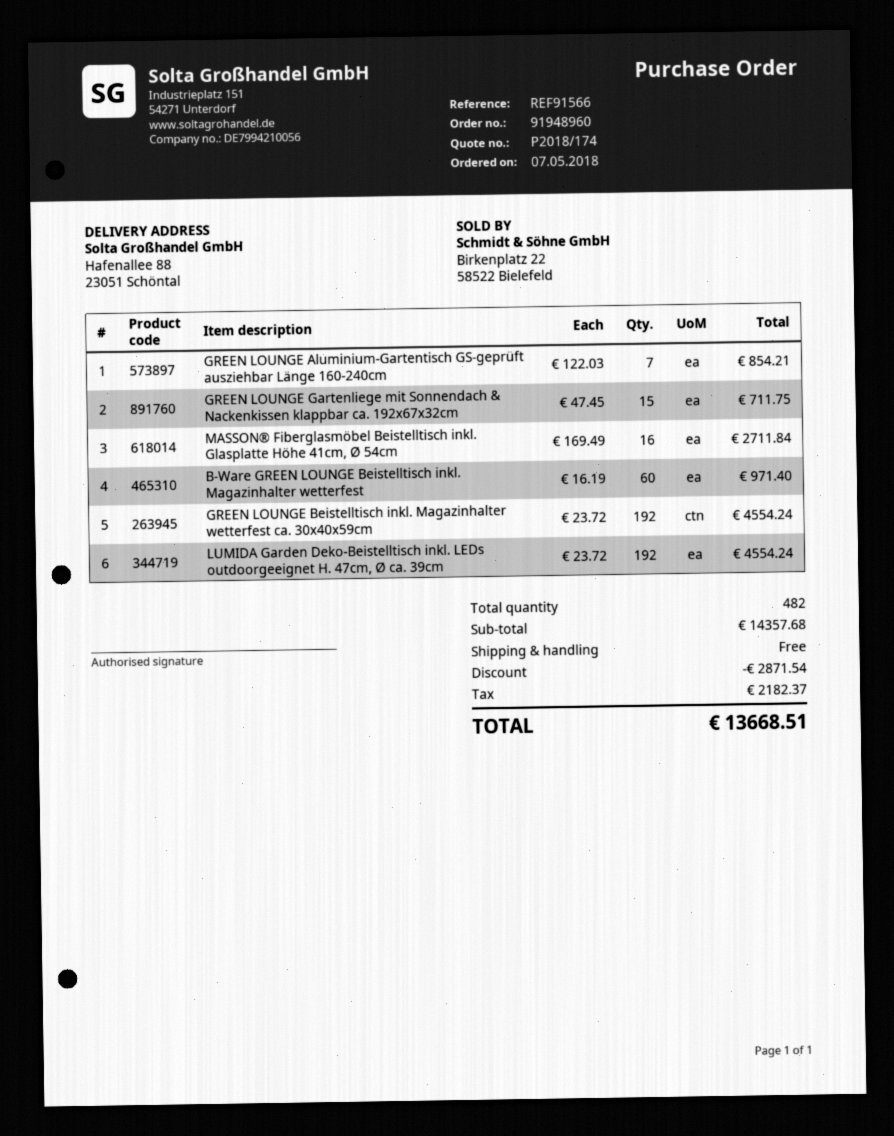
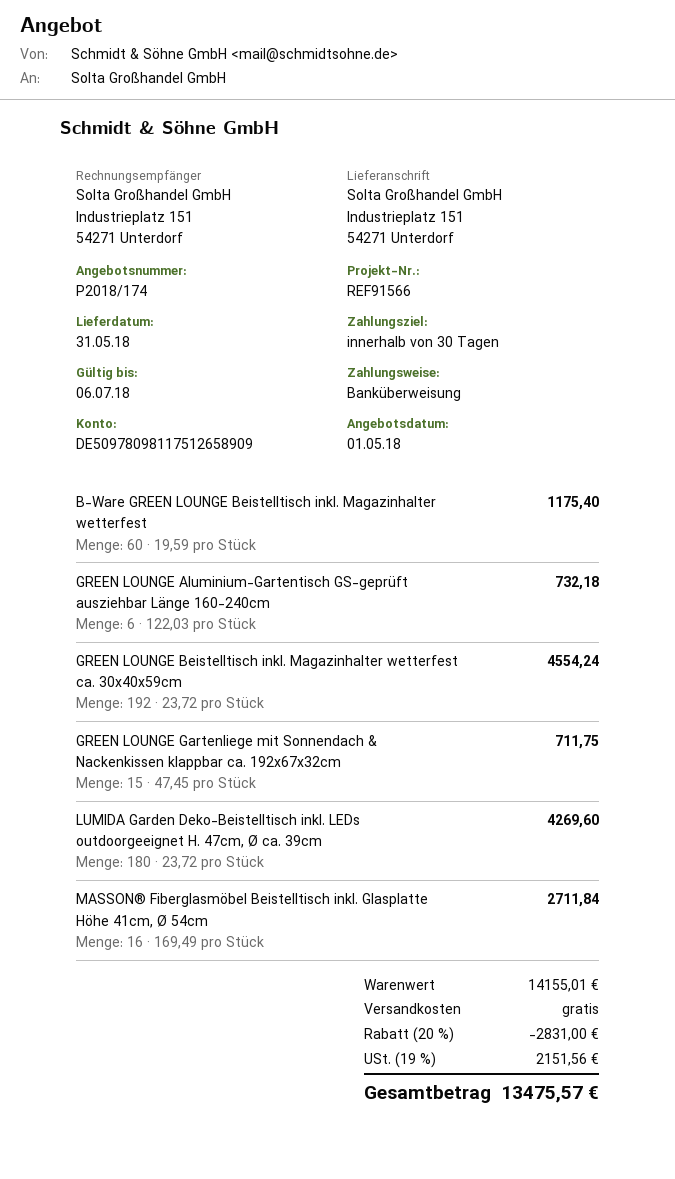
ship to: Hafenallee 88, 23051 Schöntal -> Industrieplatz 151, 54271 Unterdorf
GREEN LOUNGE Aluminium-Gartentisch GS-geprüft ausziehbar Länge 160-240cm: 7 x 122.03 = 854.21 -> 6 x 122.03 = 732.18
B-Ware GREEN LOUNGE Beistelltisch inkl. Magazinhalter wetterfest: 60 x 16.19 = 971.40 -> 60 x 19.59 = 1175.40
LUMIDA Garden Deko-Beistelltisch inkl. LEDs outdoorgeeignet H. 47cm, Ø ca. 39cm: 192 x 23.72 = 4554.24 -> 180 x 23.72 = 4269.60
subtotal: 14357.68 -> 14155.01
discount: 2871.54 -> 2831.00
tax: 2182.37 -> 2151.56
total: 13668.51 -> 13475.57

